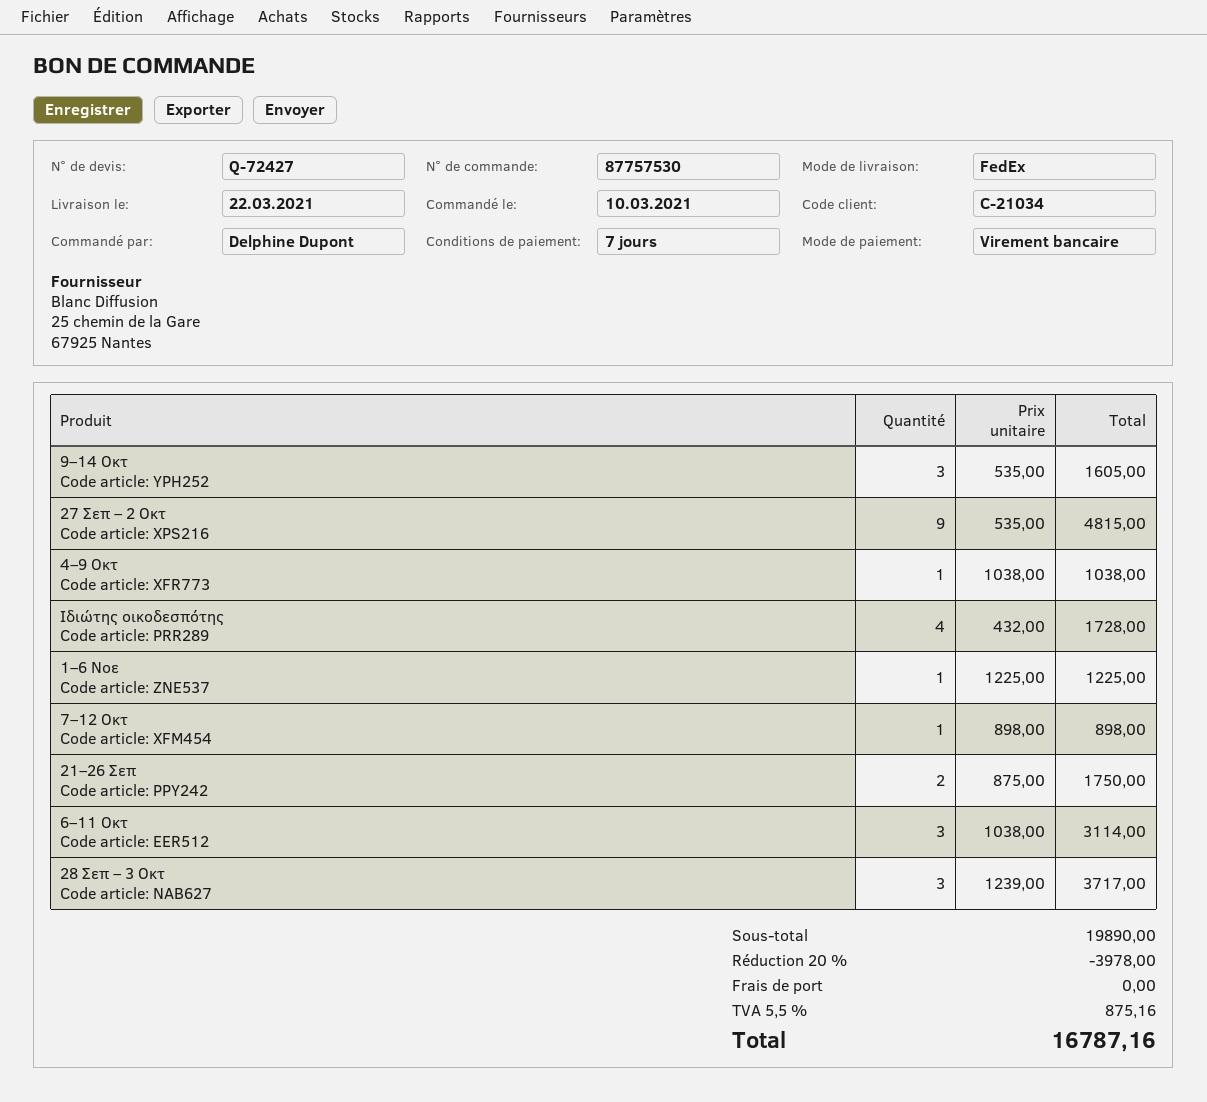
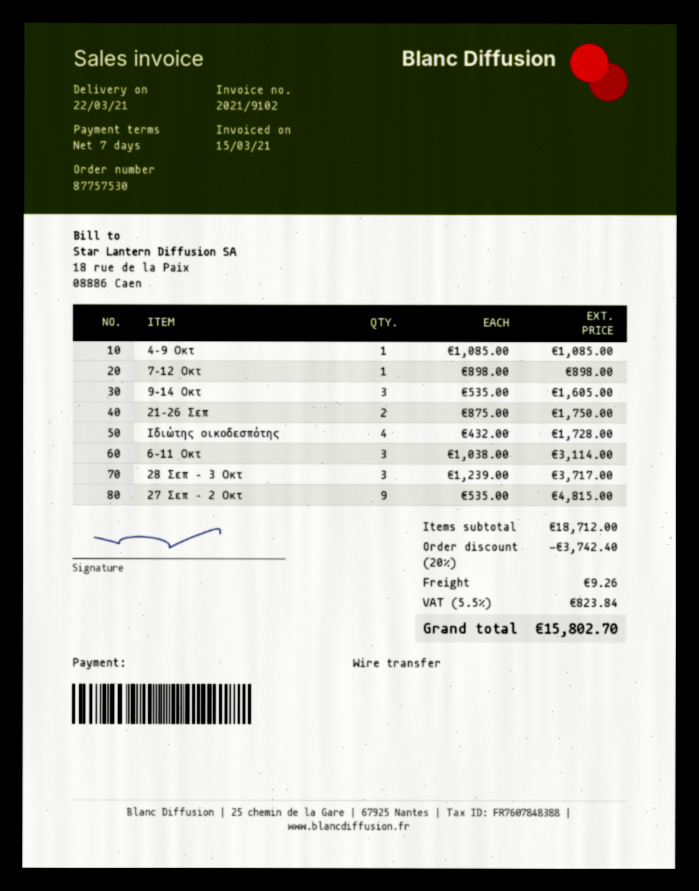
4–9 Οκτ: 1 x 1038.00 = 1038.00 -> 1 x 1085.00 = 1085.00
1–6 Νοε: 1 x 1225.00 = 1225.00 -> none
subtotal: 19890.00 -> 18712.00
discount: 20% = 3978.00 -> 20% = 3742.40
shipping: 0.00 -> 9.26
tax: 5.5% = 875.16 -> 5.5% = 823.84
total: 16787.16 -> 15802.70

